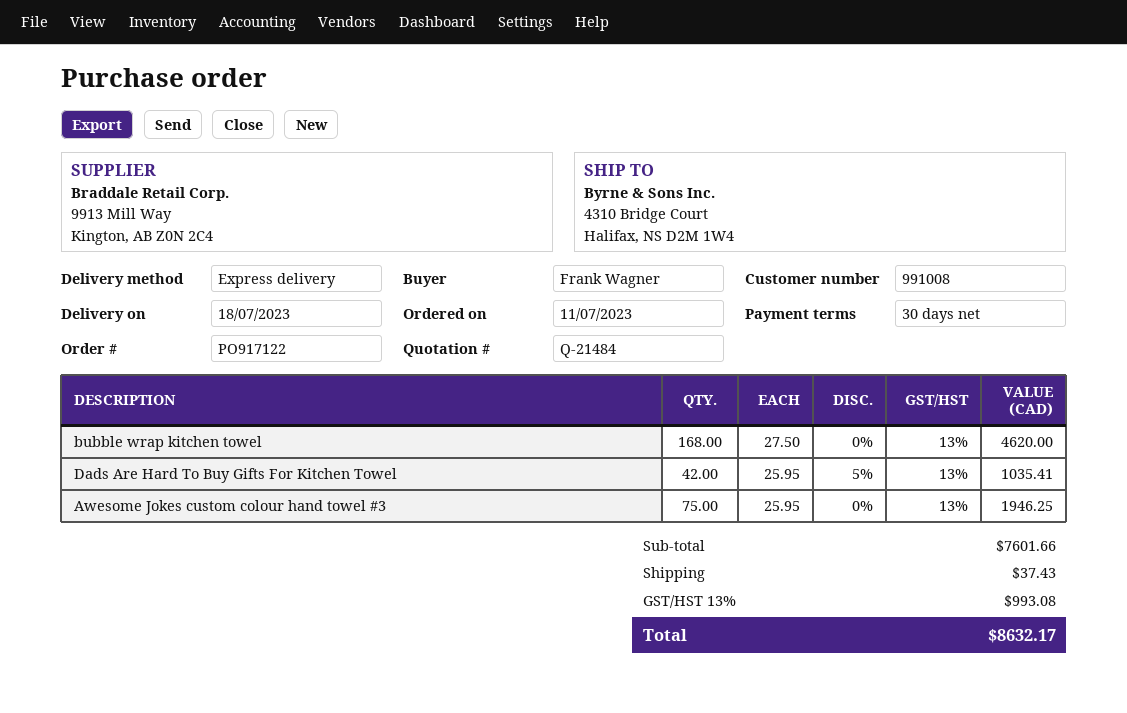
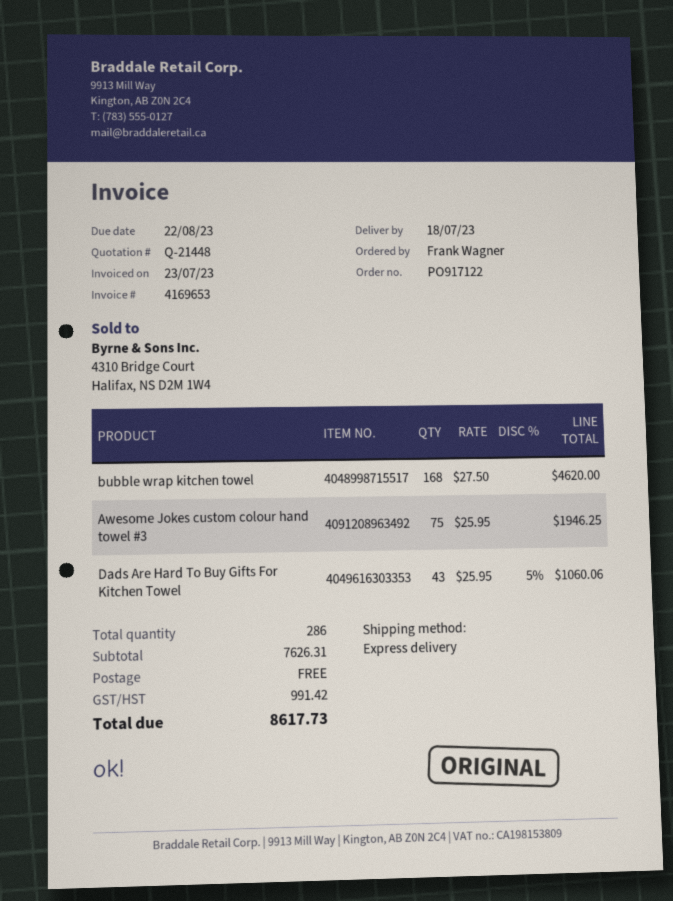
quote number: Q-21484 -> Q-21448
Dads Are Hard To Buy Gifts For Kitchen Towel: 42 x 25.95 - 5% = 1035.41 -> 43 x 25.95 - 5% = 1060.06
subtotal: 7601.66 -> 7626.31
shipping: 37.43 -> 0.00
tax: 993.08 -> 991.42
total: 8632.17 -> 8617.73

